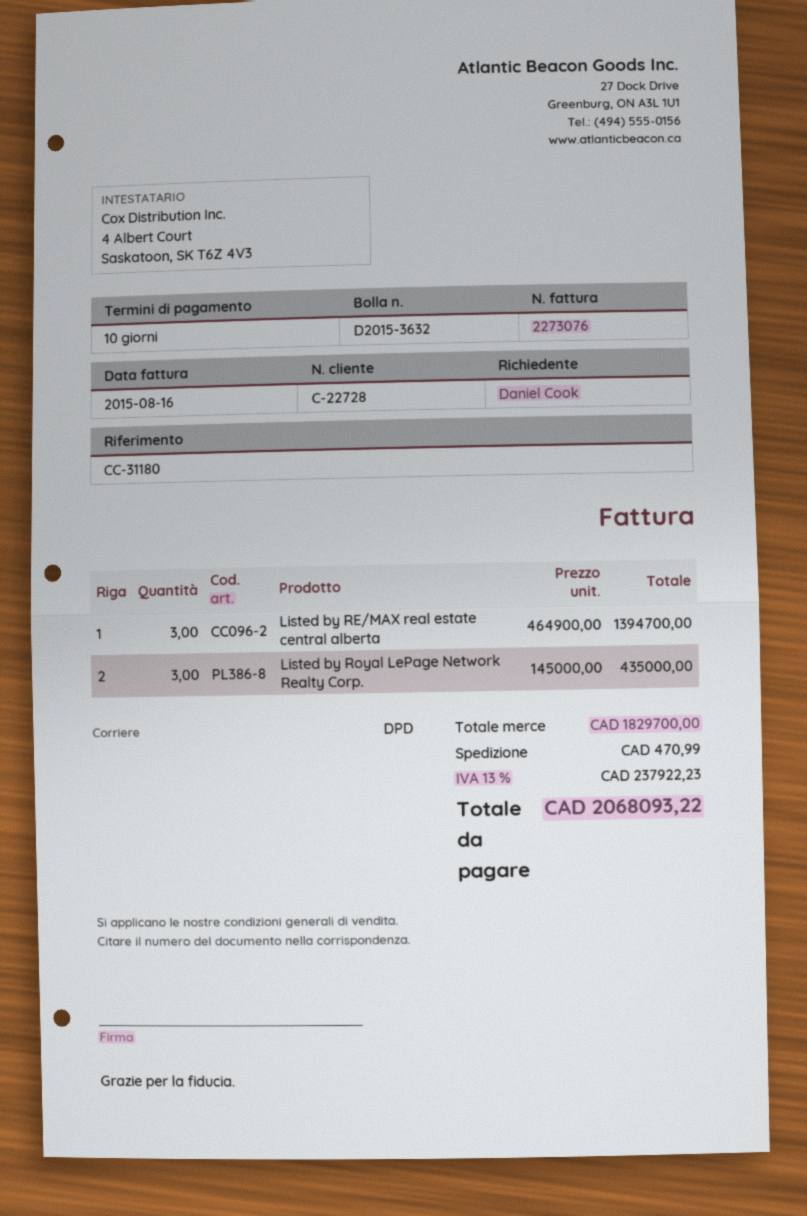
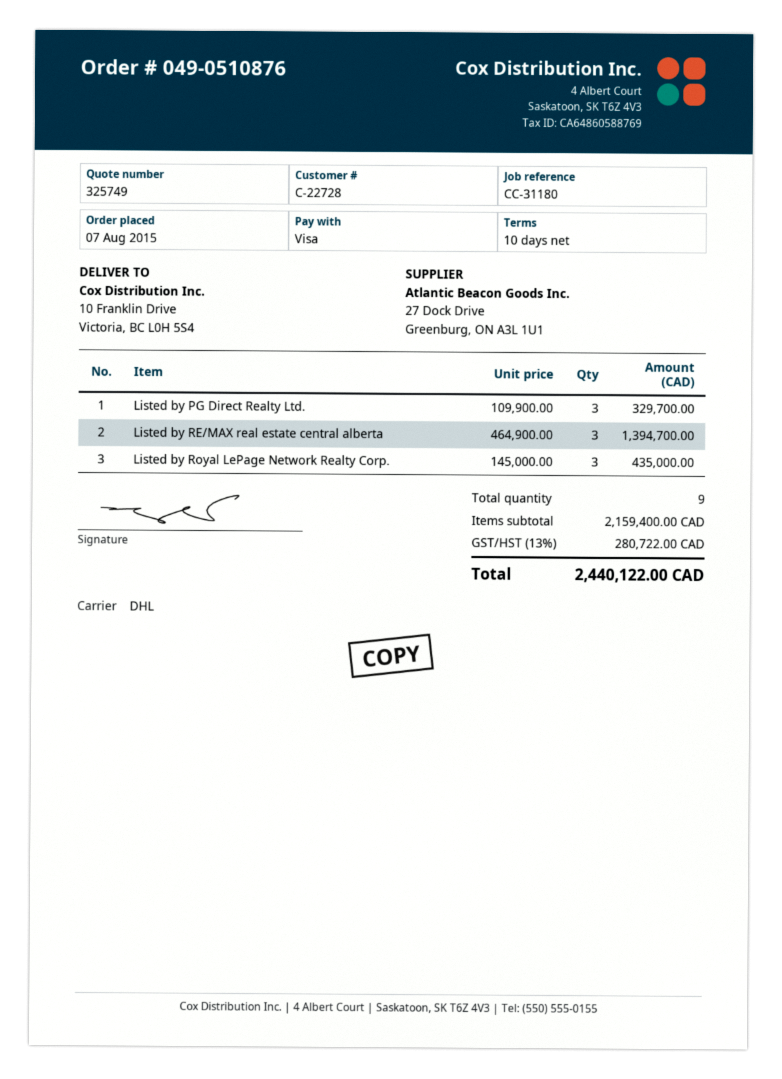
shipping method: DPD -> DHL
Listed by PG Direct Realty Ltd.: none -> 3 x 109900.00 = 329700.00
subtotal: 1829700.00 -> 2159400.00
shipping: 470.99 -> none
tax: 13% = 237922.23 -> 13% = 280722.00
total: 2068093.22 -> 2440122.00

